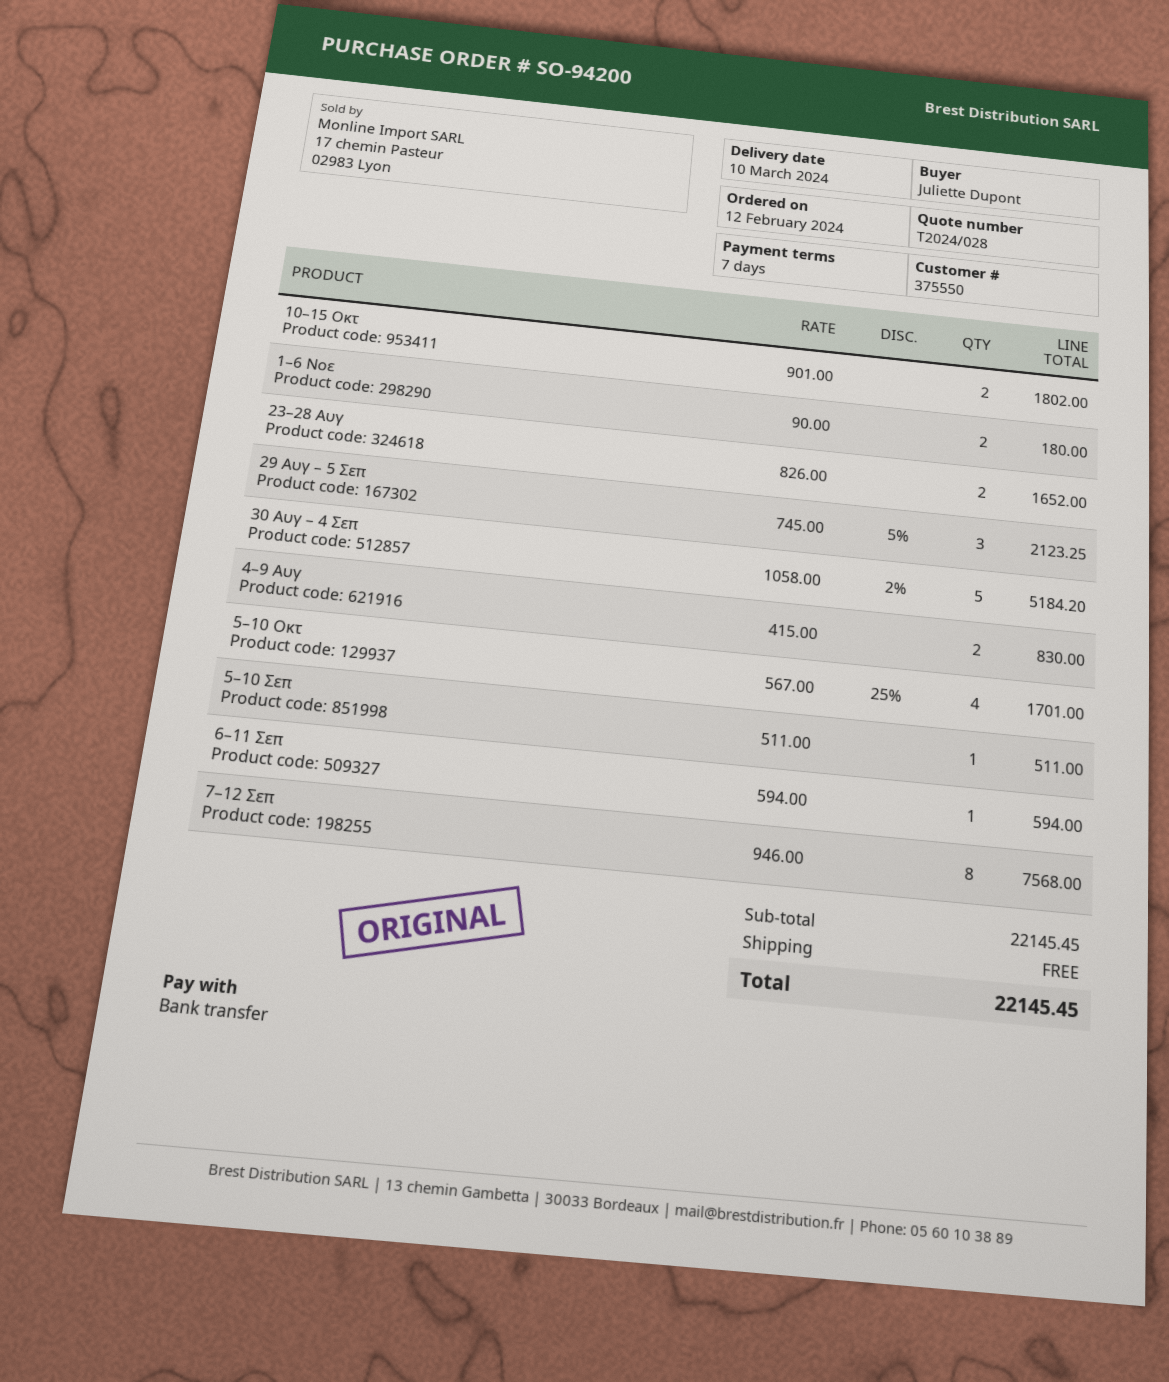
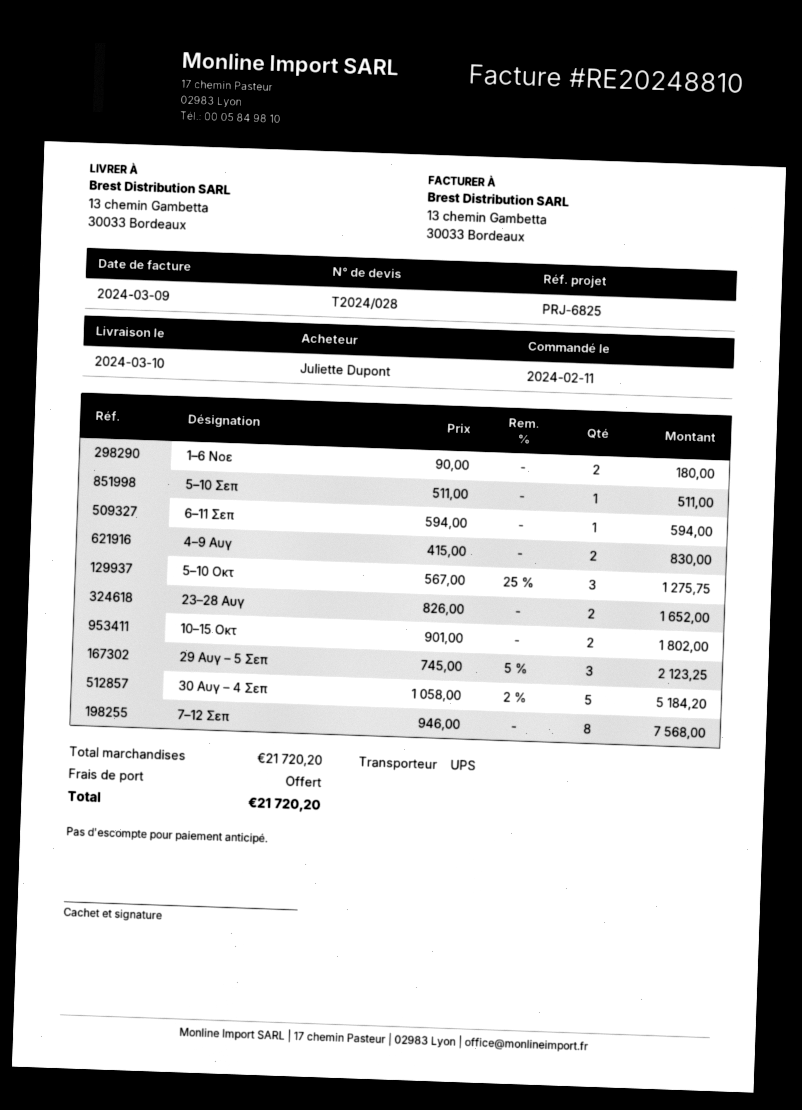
order date: 2024-02-12 -> 2024-02-11
5–10 Οκτ: 4 x 567.00 - 25% = 1701.00 -> 3 x 567.00 - 25% = 1275.75
subtotal: 22145.45 -> 21720.20
total: 22145.45 -> 21720.20

